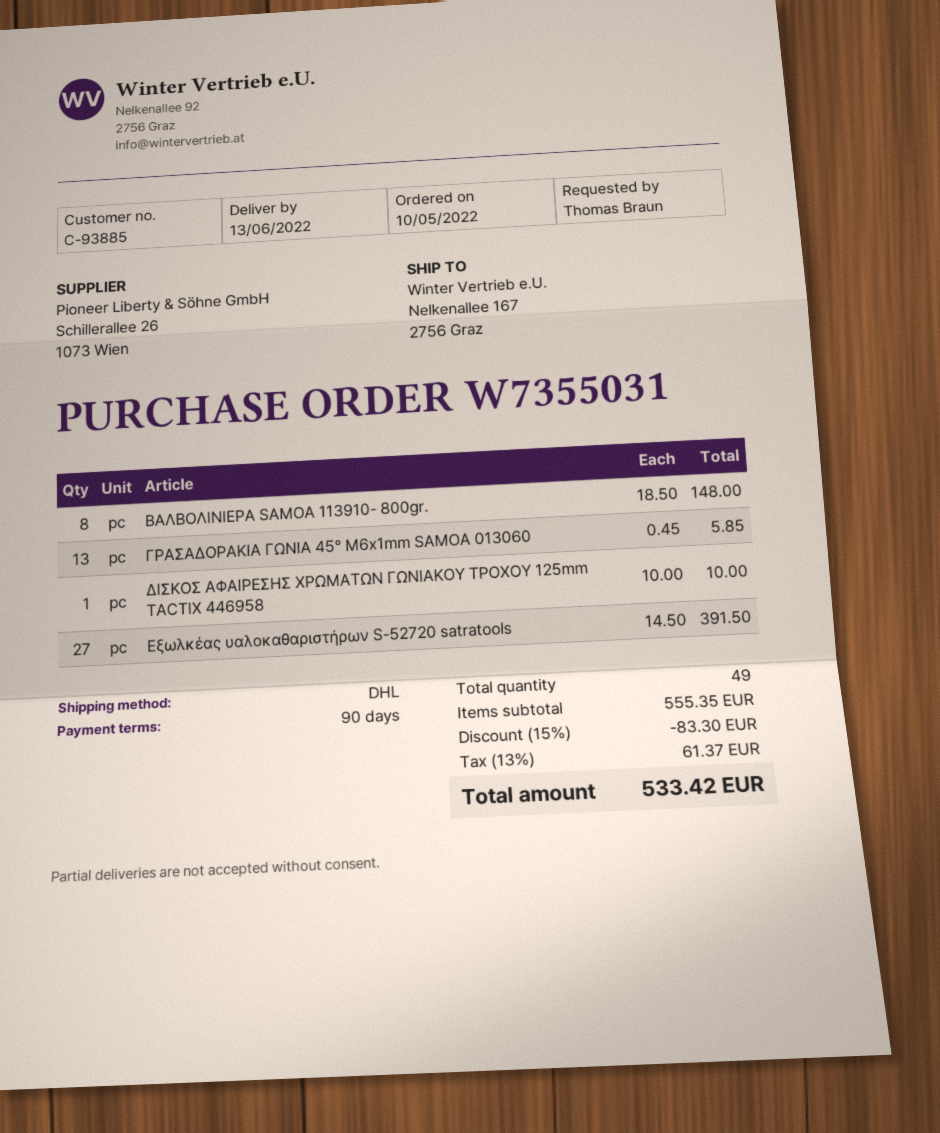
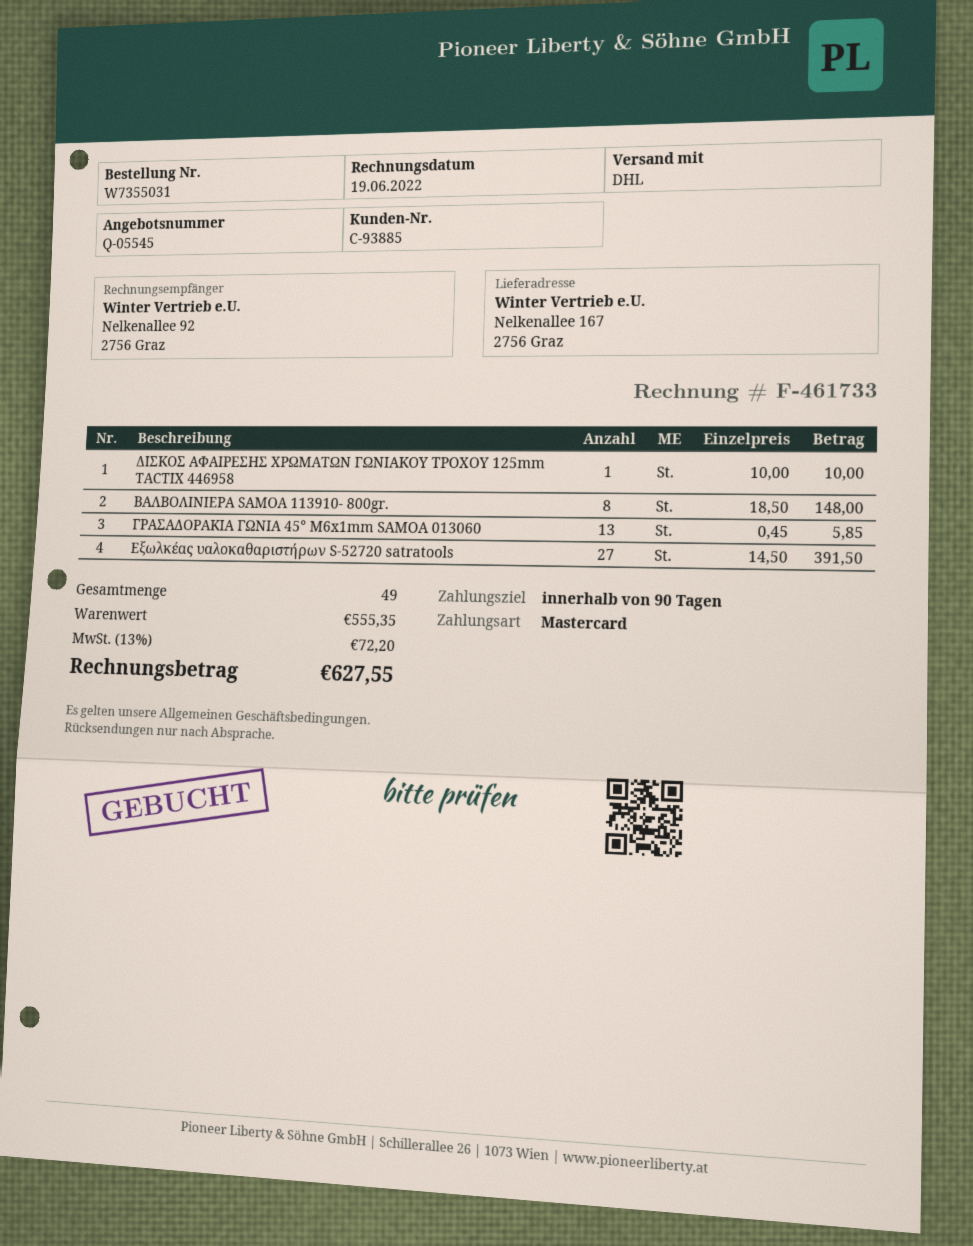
discount: 15% = 83.30 -> none
tax: 13% = 61.37 -> 13% = 72.20
total: 533.42 -> 627.55

